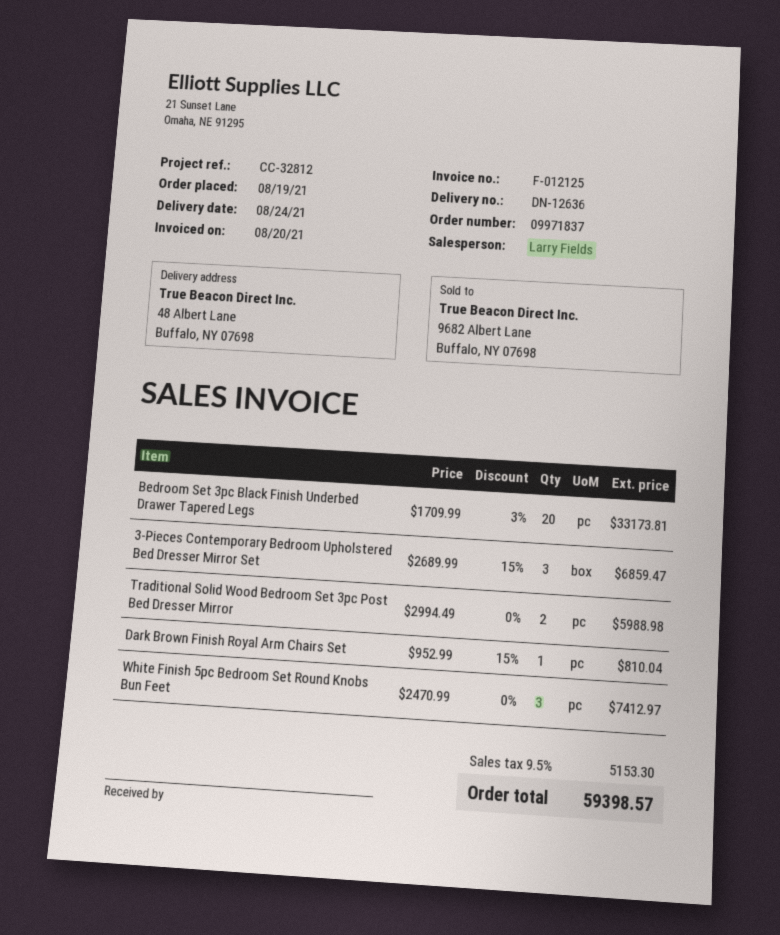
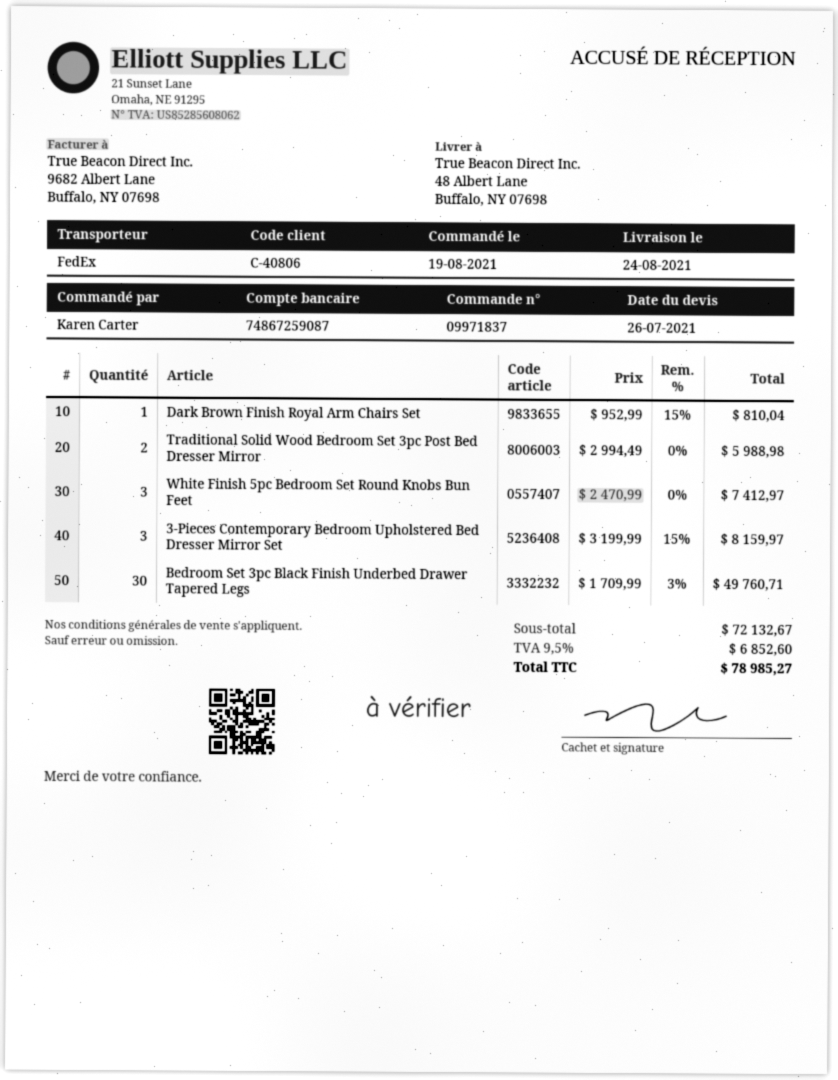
Bedroom Set 3pc Black Finish Underbed Drawer Tapered Legs: 20 x 1709.99 - 3% = 33173.81 -> 30 x 1709.99 - 3% = 49760.71
3-Pieces Contemporary Bedroom Upholstered Bed Dresser Mirror Set: 3 x 2689.99 - 15% = 6859.47 -> 3 x 3199.99 - 15% = 8159.97
tax: 9.5% = 5153.30 -> 9.5% = 6852.60
total: 59398.57 -> 78985.27

